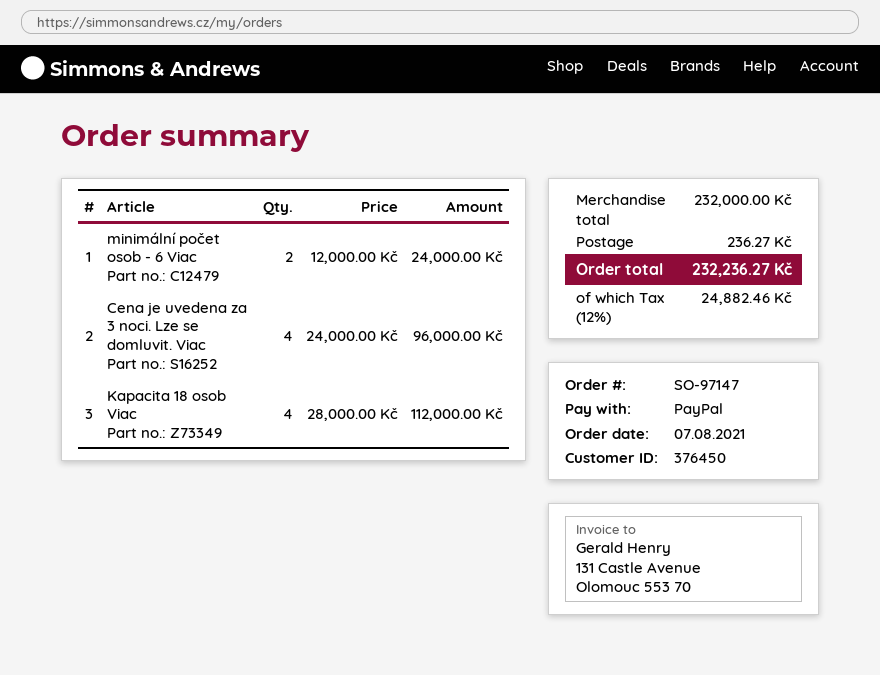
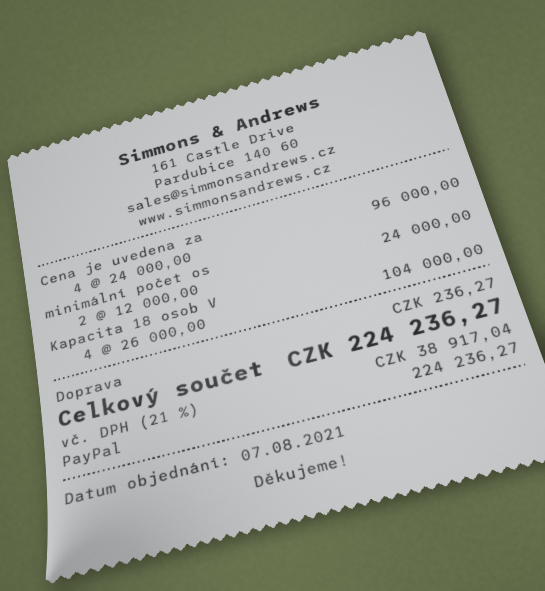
Kapacita 18 osob Viac: 4 x 28000.00 = 112000.00 -> 4 x 26000.00 = 104000.00
tax: 12% = 24882.46 -> 21% = 38917.04
total: 232236.27 -> 224236.27

